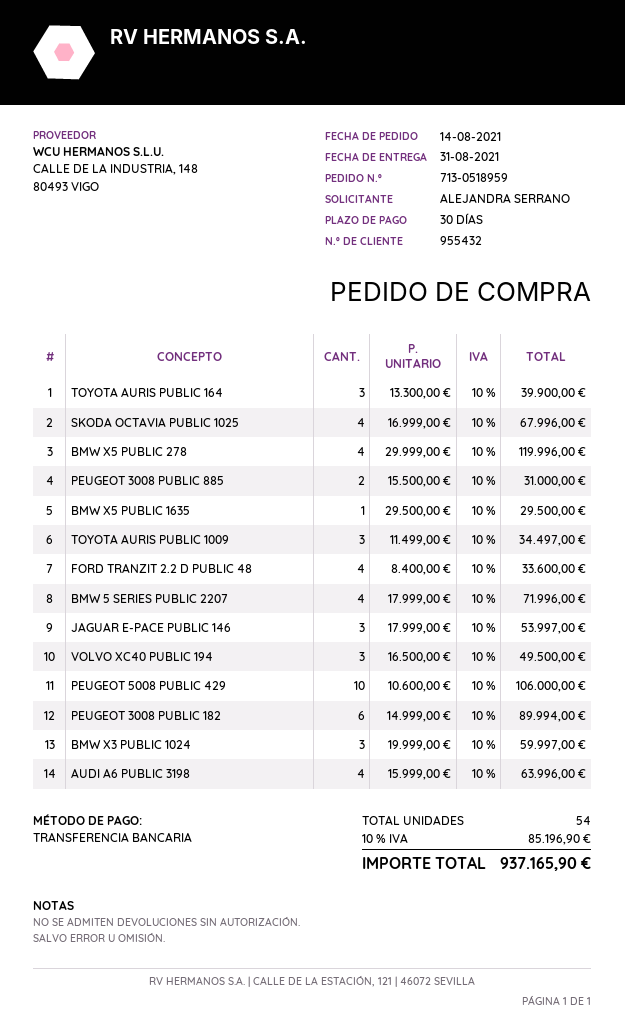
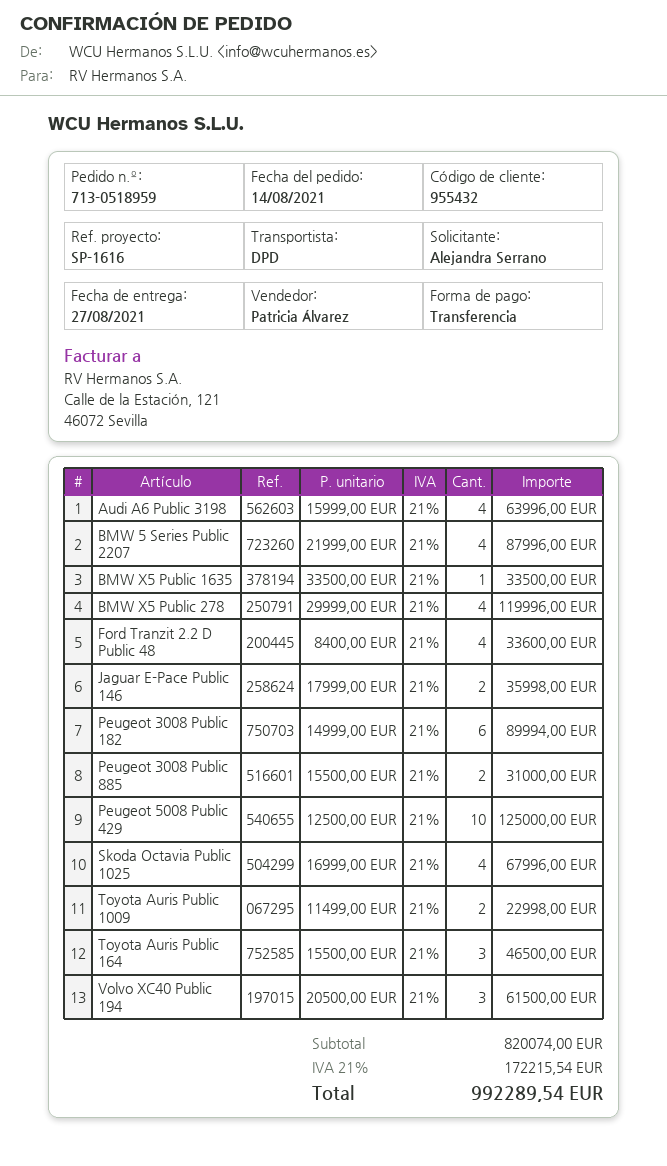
delivery date: 2021-08-31 -> 2021-08-27
TOYOTA AURIS PUBLIC 164: 3 x 13300.00 = 39900.00 -> 3 x 15500.00 = 46500.00
BMW X5 PUBLIC 1635: 1 x 29500.00 = 29500.00 -> 1 x 33500.00 = 33500.00
TOYOTA AURIS PUBLIC 1009: 3 x 11499.00 = 34497.00 -> 2 x 11499.00 = 22998.00
BMW 5 SERIES PUBLIC 2207: 4 x 17999.00 = 71996.00 -> 4 x 21999.00 = 87996.00
JAGUAR E-PACE PUBLIC 146: 3 x 17999.00 = 53997.00 -> 2 x 17999.00 = 35998.00
VOLVO XC40 PUBLIC 194: 3 x 16500.00 = 49500.00 -> 3 x 20500.00 = 61500.00
PEUGEOT 5008 PUBLIC 429: 10 x 10600.00 = 106000.00 -> 10 x 12500.00 = 125000.00
BMW X3 PUBLIC 1024: 3 x 19999.00 = 59997.00 -> none
tax: 10% = 85196.90 -> 21% = 172215.54
total: 937165.90 -> 992289.54

